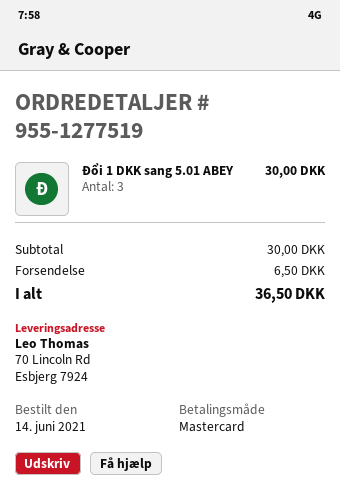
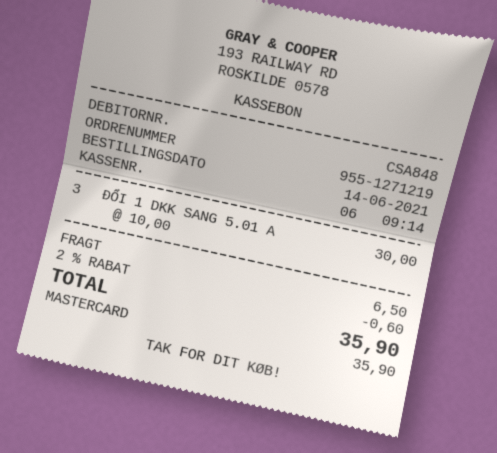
order number: 955-1277519 -> 955-1271219
discount: none -> 2% = 0.60
total: 36.50 -> 35.90

